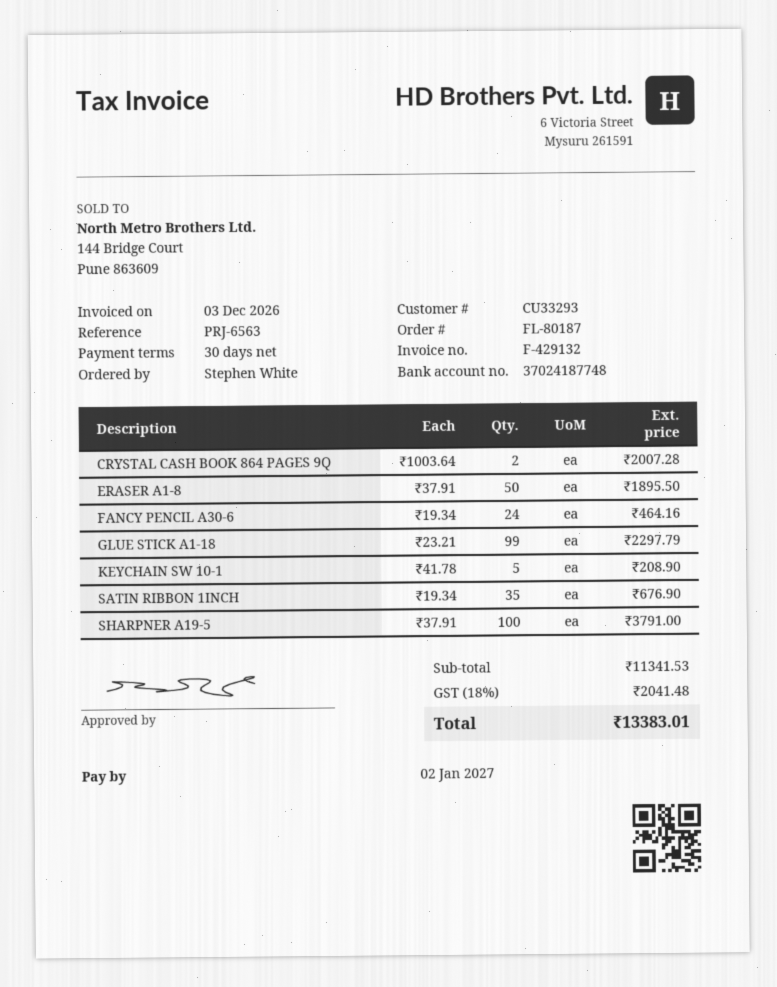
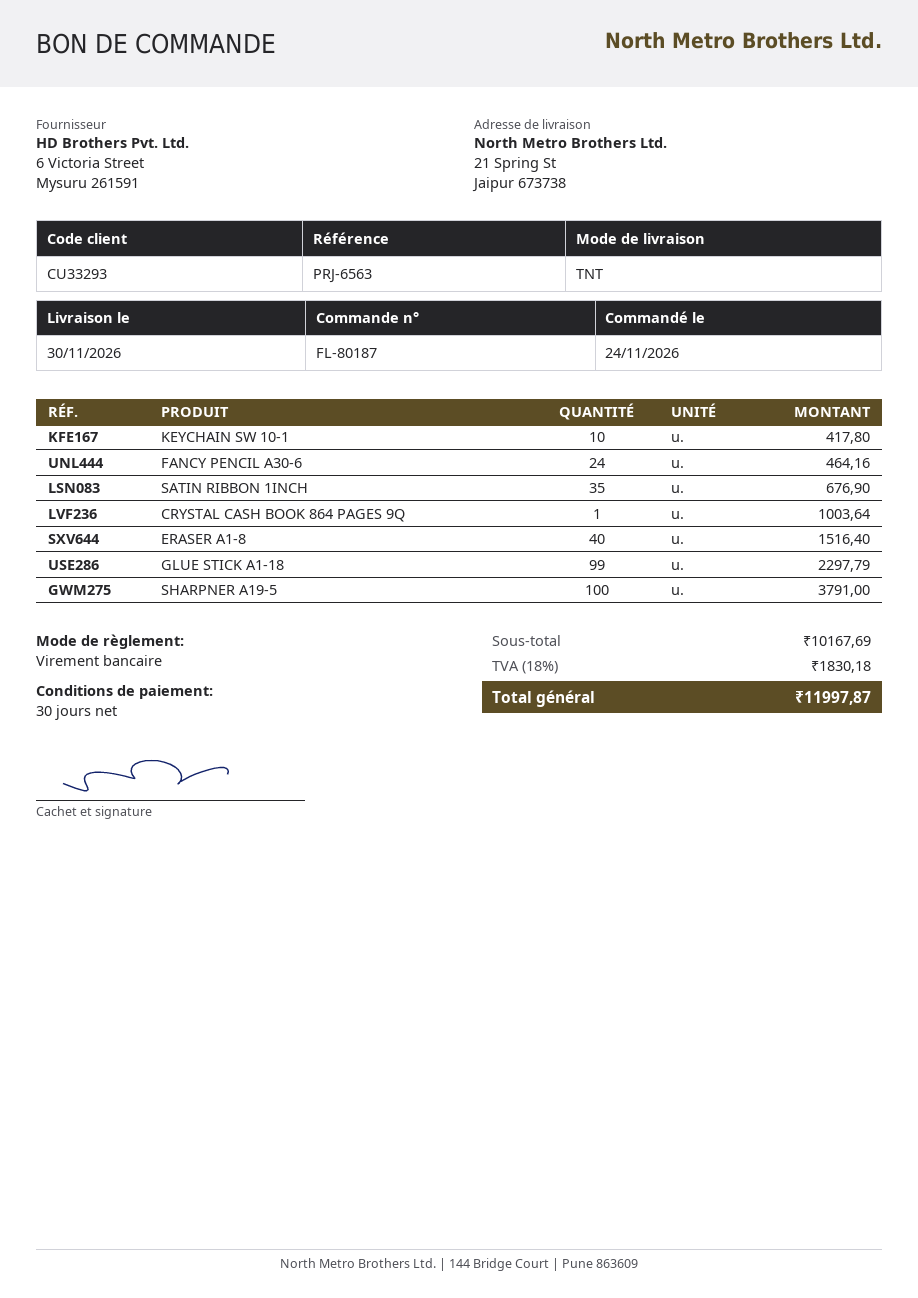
CRYSTAL CASH BOOK 864 PAGES 9Q: 2 for 2007.28 -> 1 for 1003.64
ERASER A1-8: 50 for 1895.50 -> 40 for 1516.40
KEYCHAIN SW 10-1: 5 for 208.90 -> 10 for 417.80
subtotal: 11341.53 -> 10167.69
tax: 18% = 2041.48 -> 18% = 1830.18
total: 13383.01 -> 11997.87

